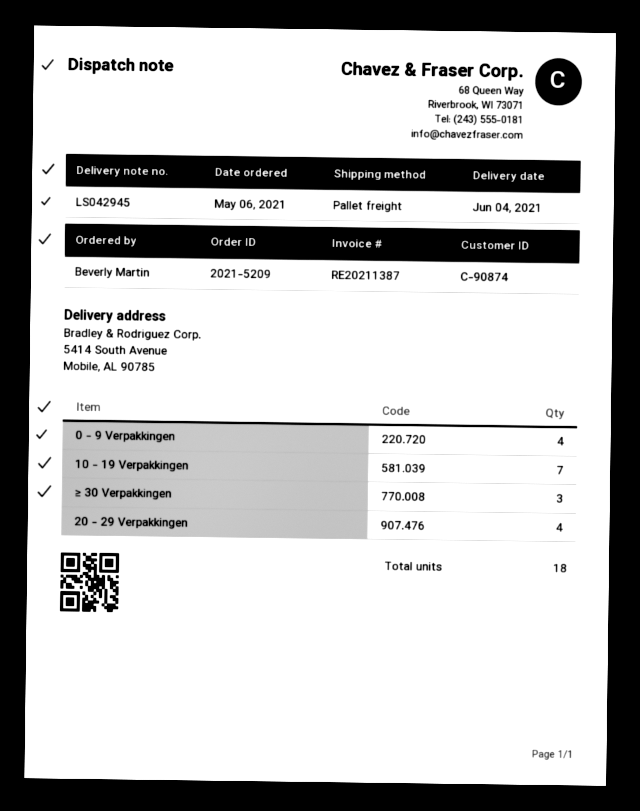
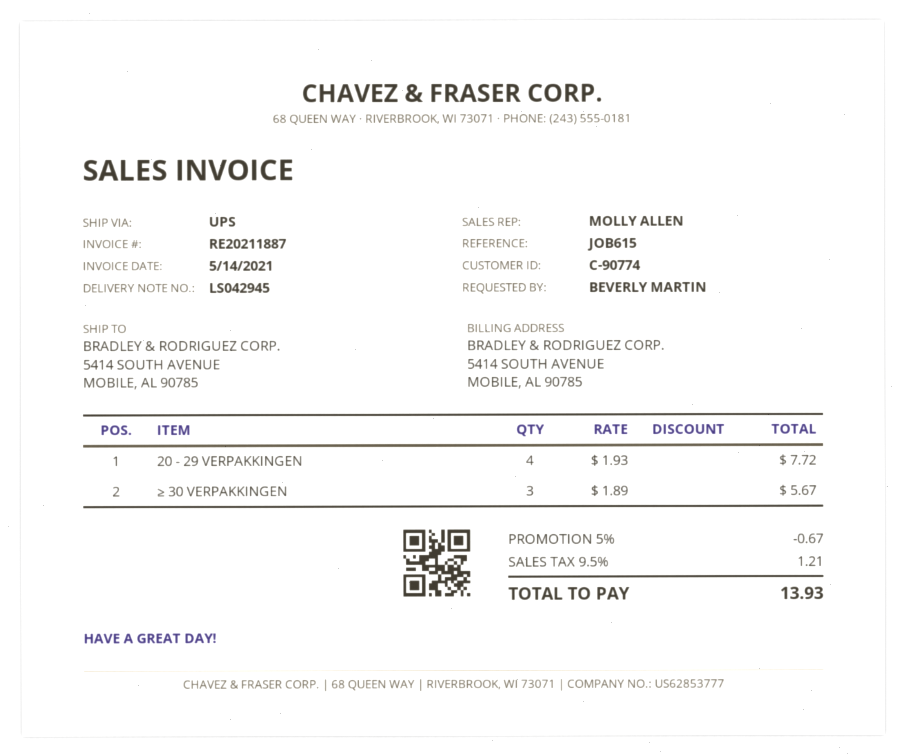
invoice number: RE20211387 -> RE20211887
customer number: C-90874 -> C-90774
shipping method: pallet freight -> UPS
0 - 9 Verpakkingen: 4 -> none
10 - 19 Verpakkingen: 7 -> none

